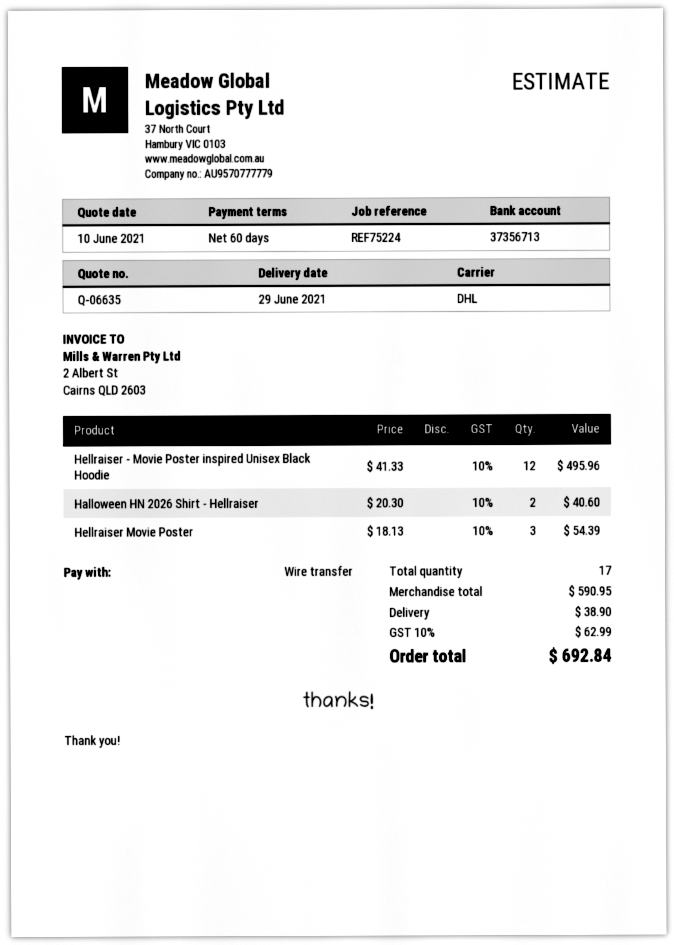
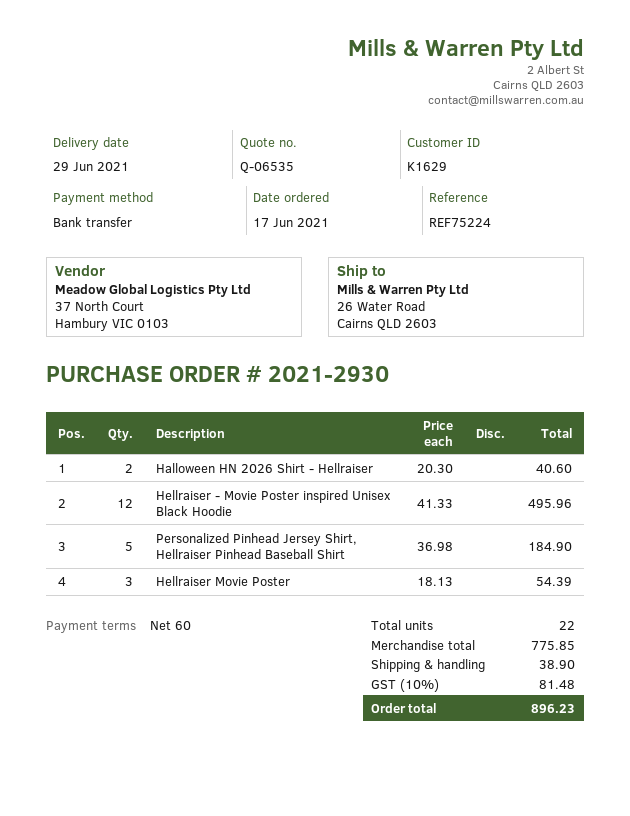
quote number: Q-06635 -> Q-06535
Personalized Pinhead Jersey Shirt, Hellraiser Pinhead Baseball Shirt: none -> 5 x 36.98 = 184.90
total quantity: 17 -> 22
subtotal: 590.95 -> 775.85
tax: 10% = 62.99 -> 10% = 81.48
total: 692.84 -> 896.23

